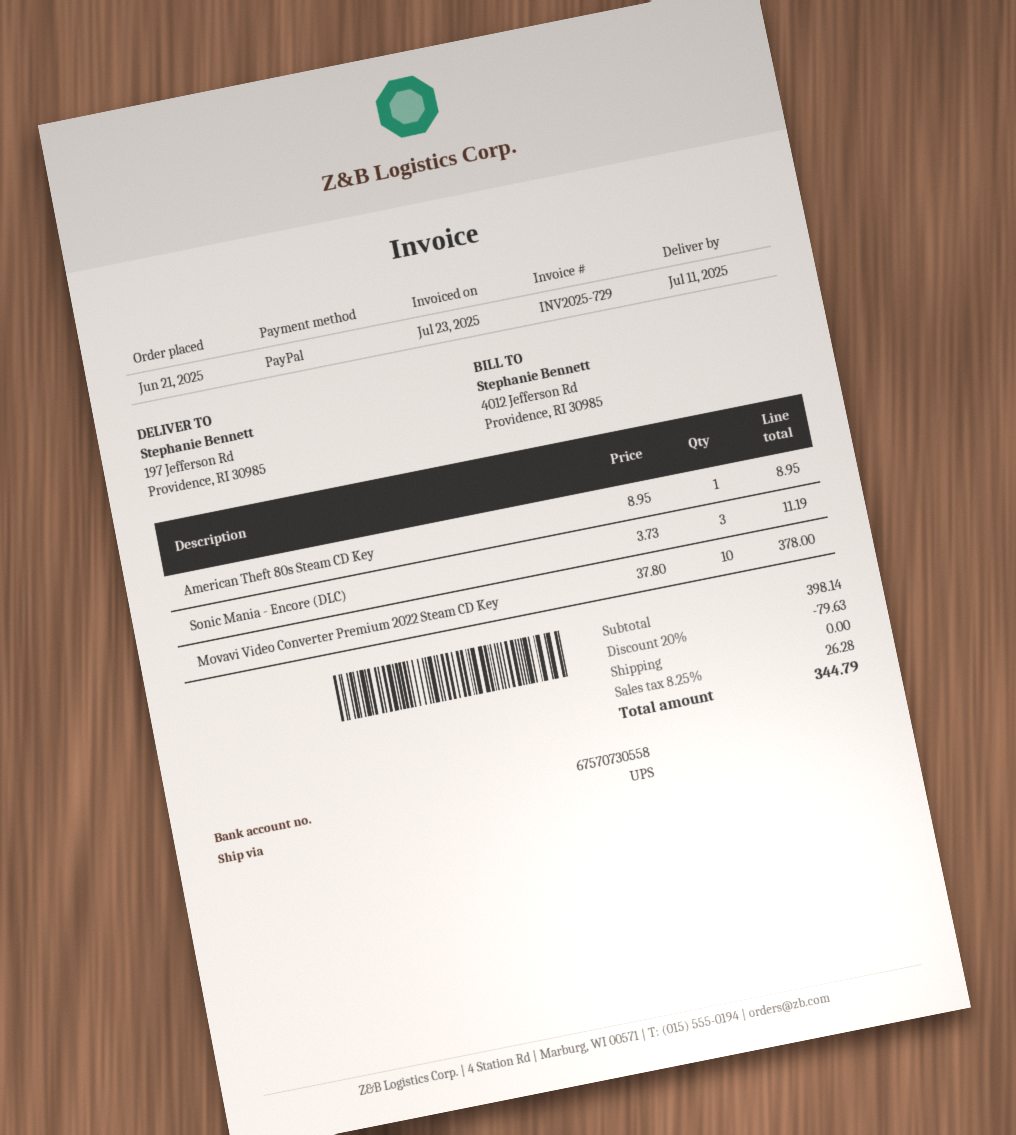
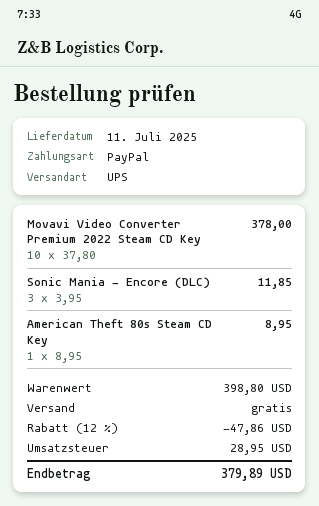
Sonic Mania - Encore (DLC): 3 x 3.73 = 11.19 -> 3 x 3.95 = 11.85
subtotal: 398.14 -> 398.80
discount: 20% = 79.63 -> 12% = 47.86
tax: 26.28 -> 28.95
total: 344.79 -> 379.89

